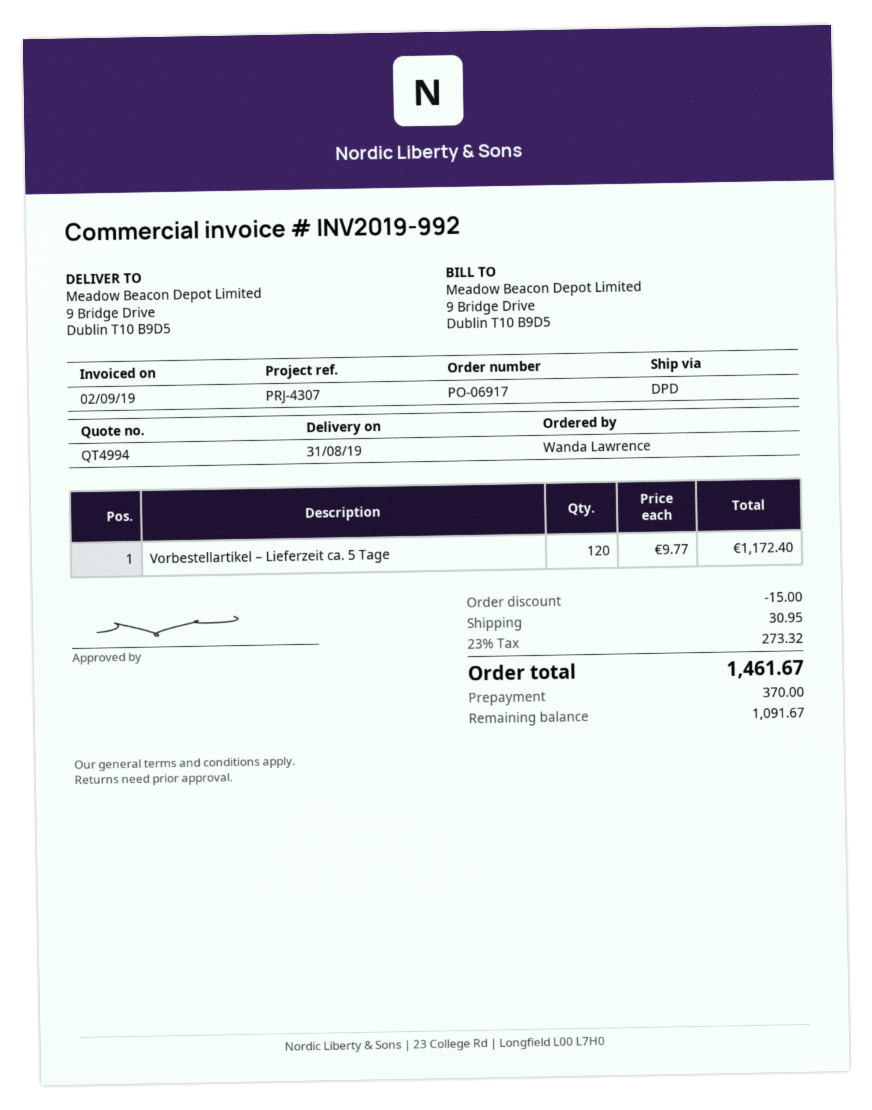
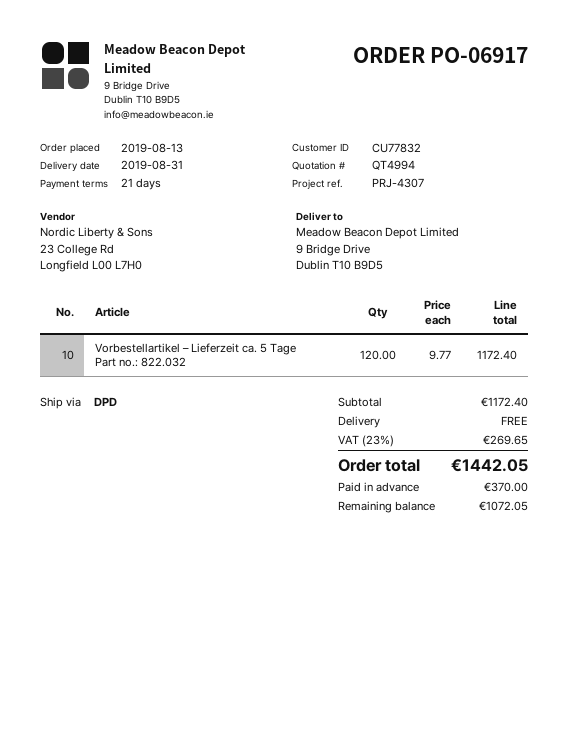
discount: 15.00 -> none
shipping: 30.95 -> 0.00
tax: 23% = 273.32 -> 23% = 269.65
total: 1461.67 -> 1442.05
balance: 1091.67 -> 1072.05

